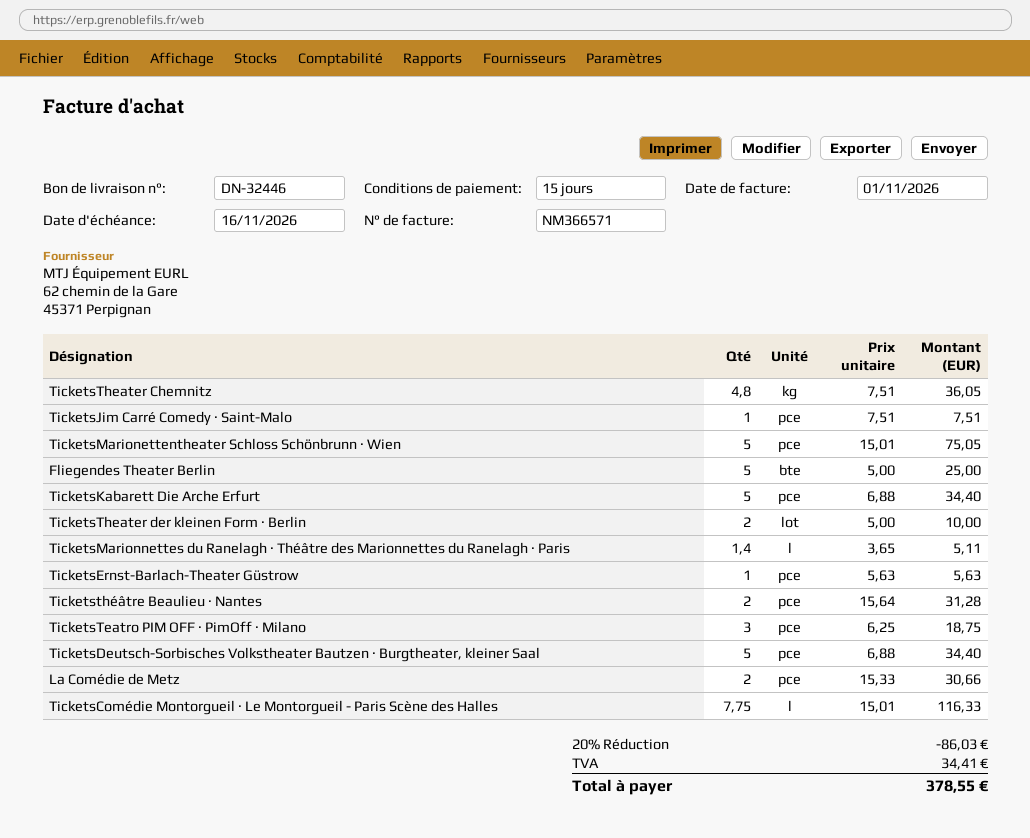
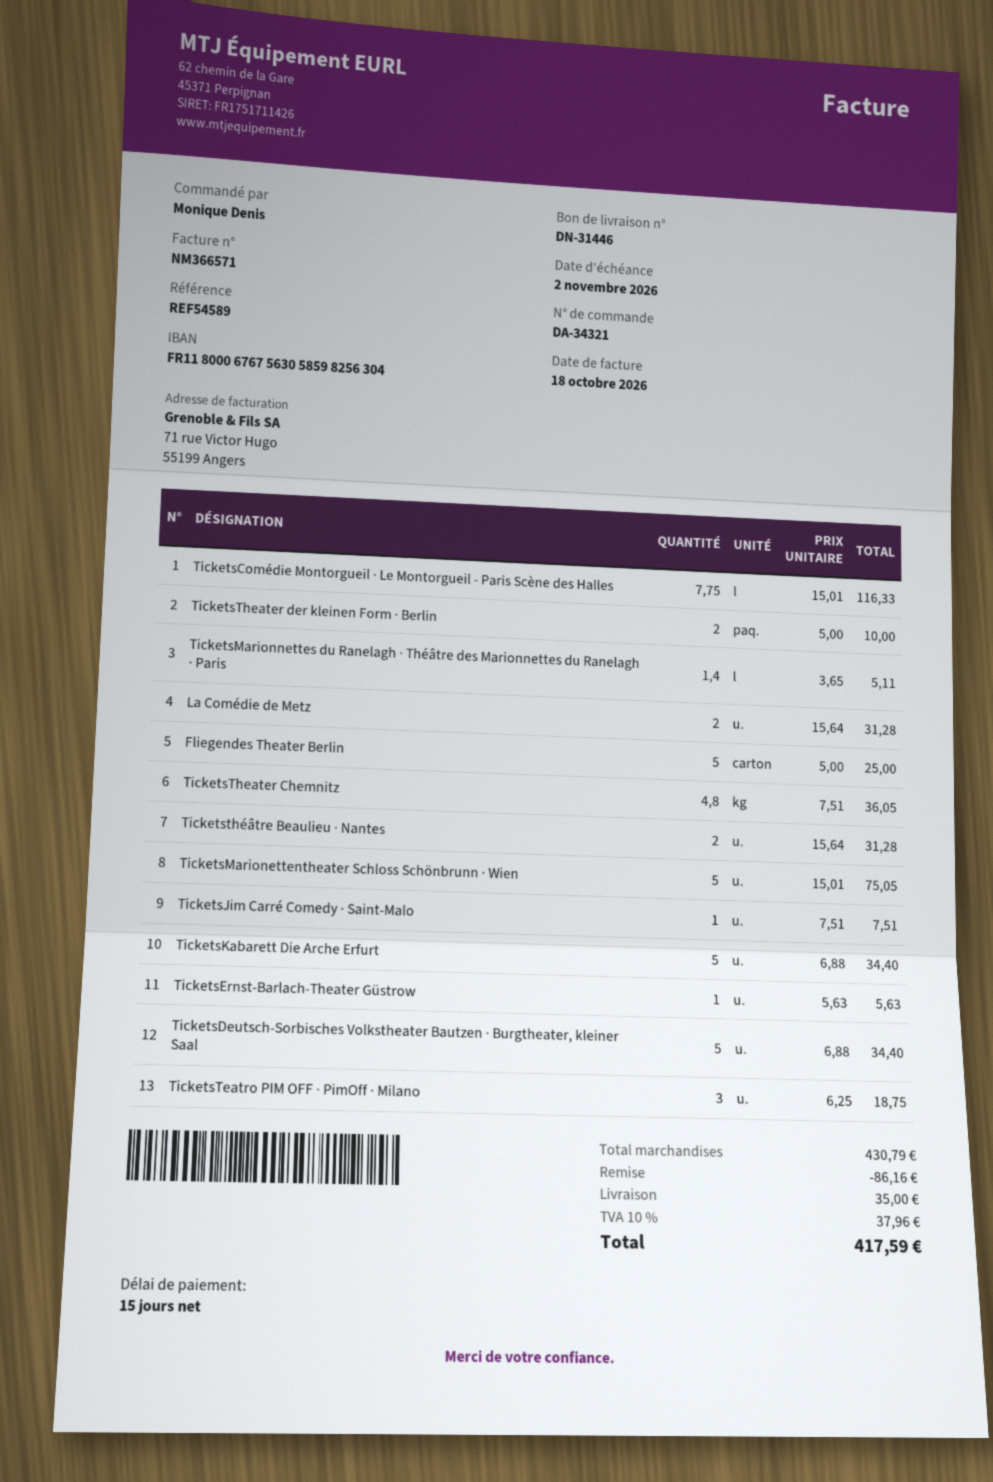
delivery note number: DN-32446 -> DN-31446
invoice date: 2026-11-01 -> 2026-10-18
due date: 2026-11-16 -> 2026-11-02
La Comédie de Metz: 2 x 15.33 = 30.66 -> 2 x 15.64 = 31.28
discount: 86.03 -> 86.16
shipping: none -> 35.00
tax: 34.41 -> 37.96
total: 378.55 -> 417.59

